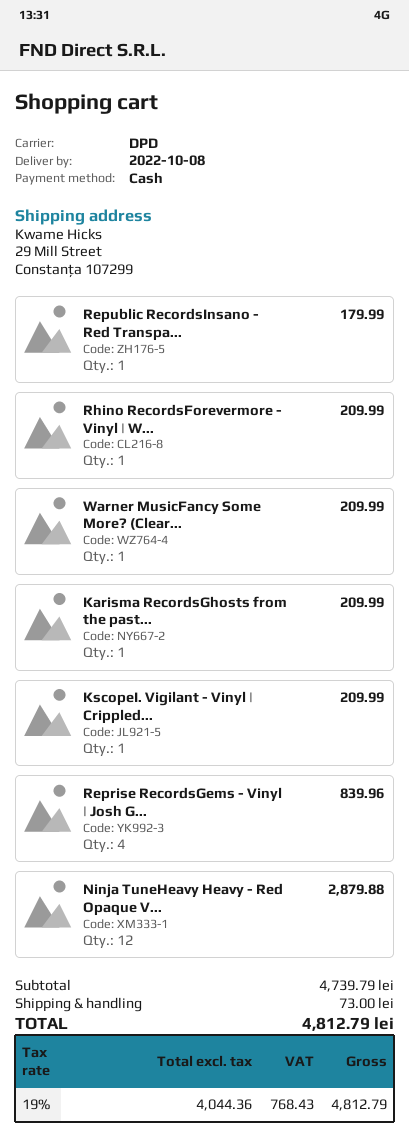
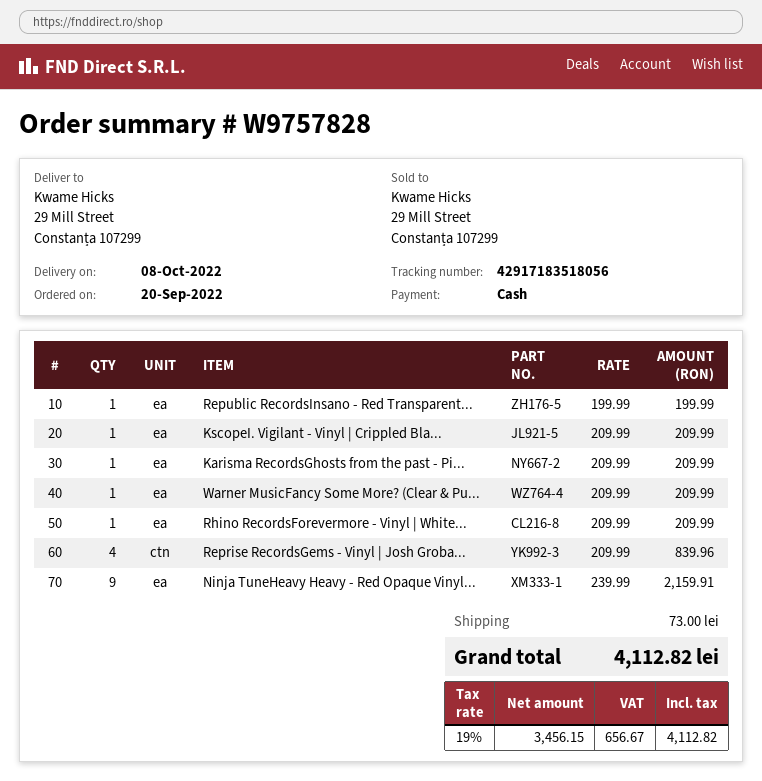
Republic RecordsInsano - Red Transpa...: 1 for 179.99 -> 1 for 199.99
Ninja TuneHeavy Heavy - Red Opaque V...: 12 for 2879.88 -> 9 for 2159.91
net: 4044.36 -> 3456.15
tax: 19% = 768.43 -> 19% = 656.67
total: 4812.79 -> 4112.82

